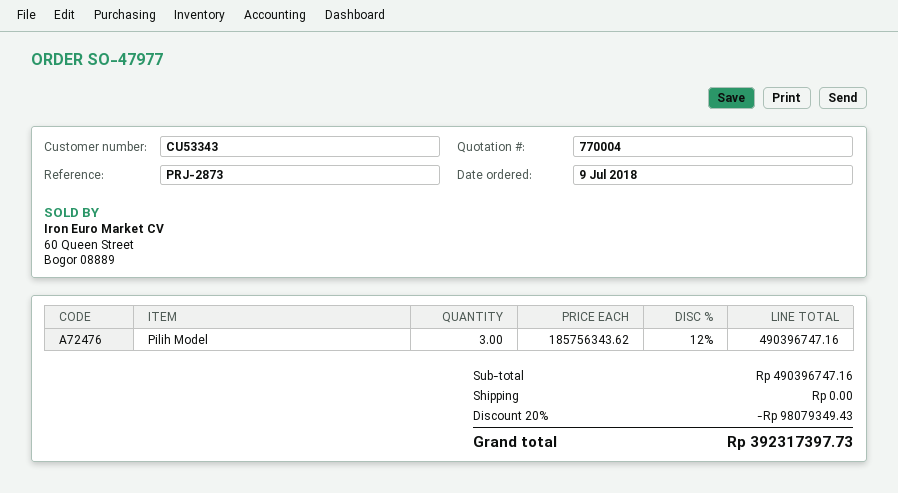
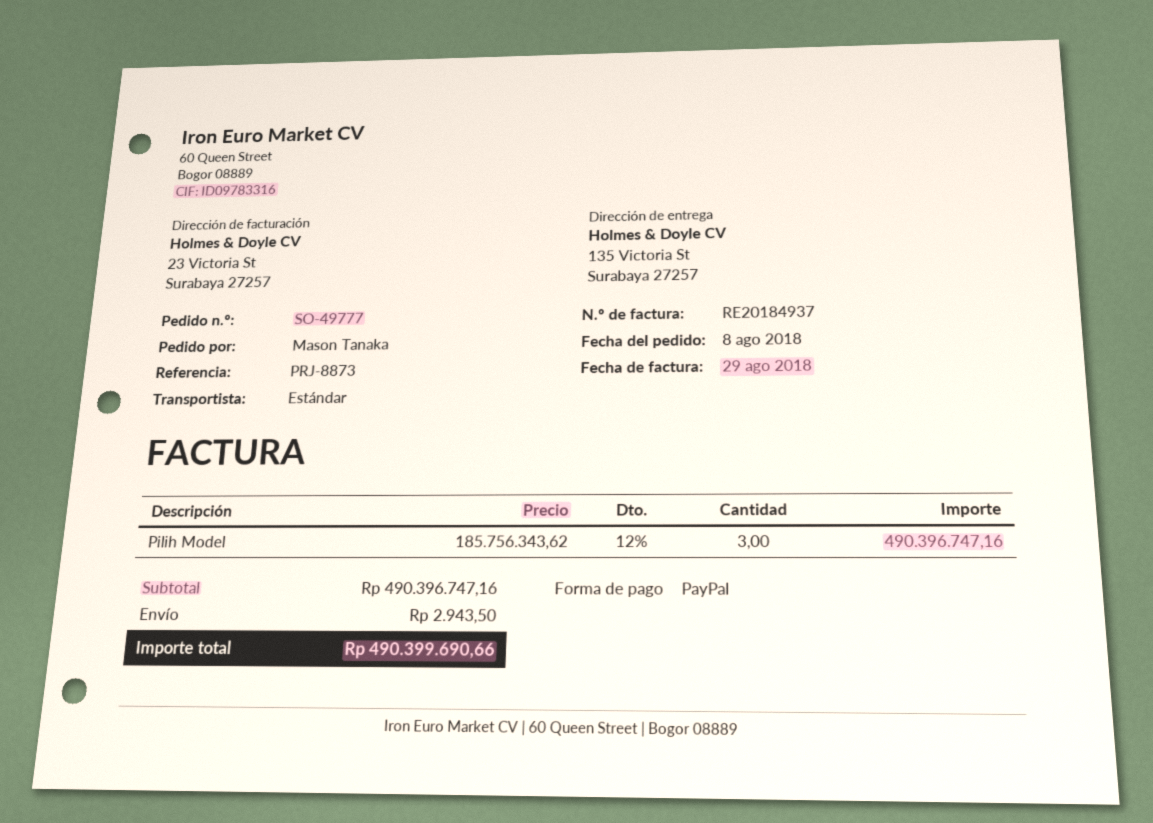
order number: SO-47977 -> SO-49777
order date: 2018-07-09 -> 2018-08-08
reference: PRJ-2873 -> PRJ-8873
discount: 20% = 98079349.43 -> none
shipping: 0.00 -> 2943.50
total: 392317397.73 -> 490399690.66

